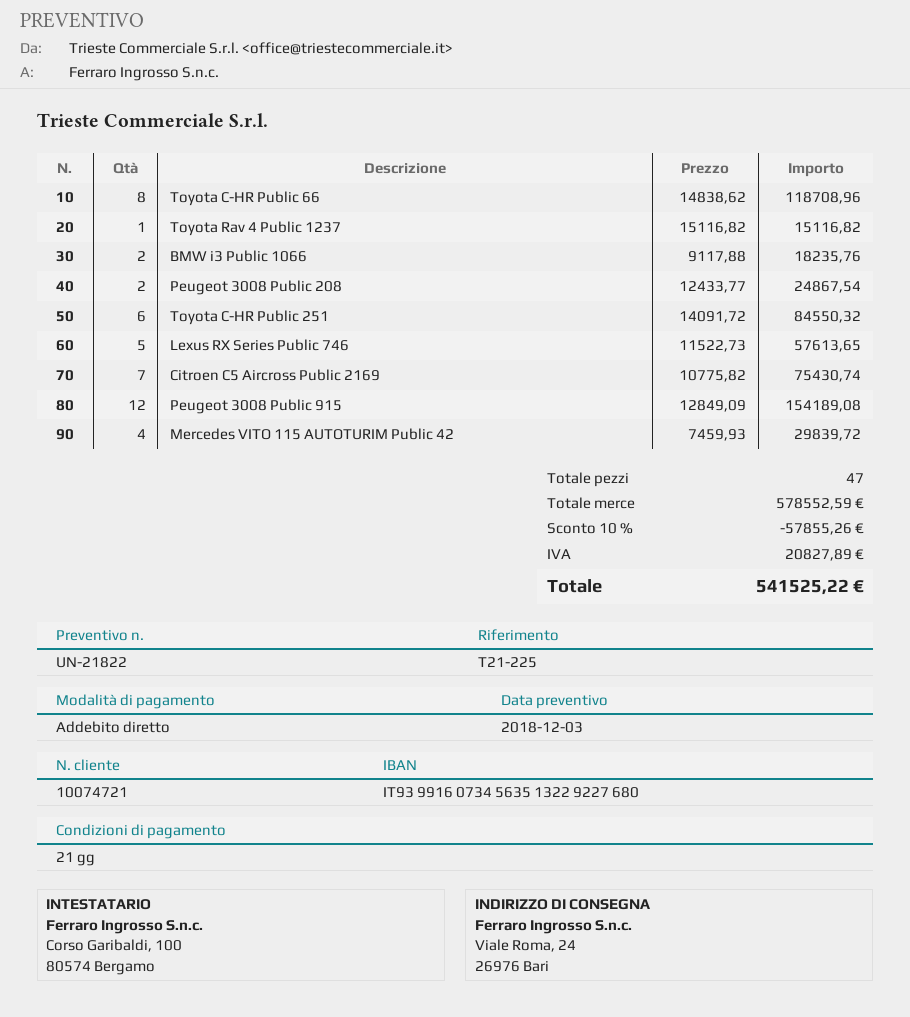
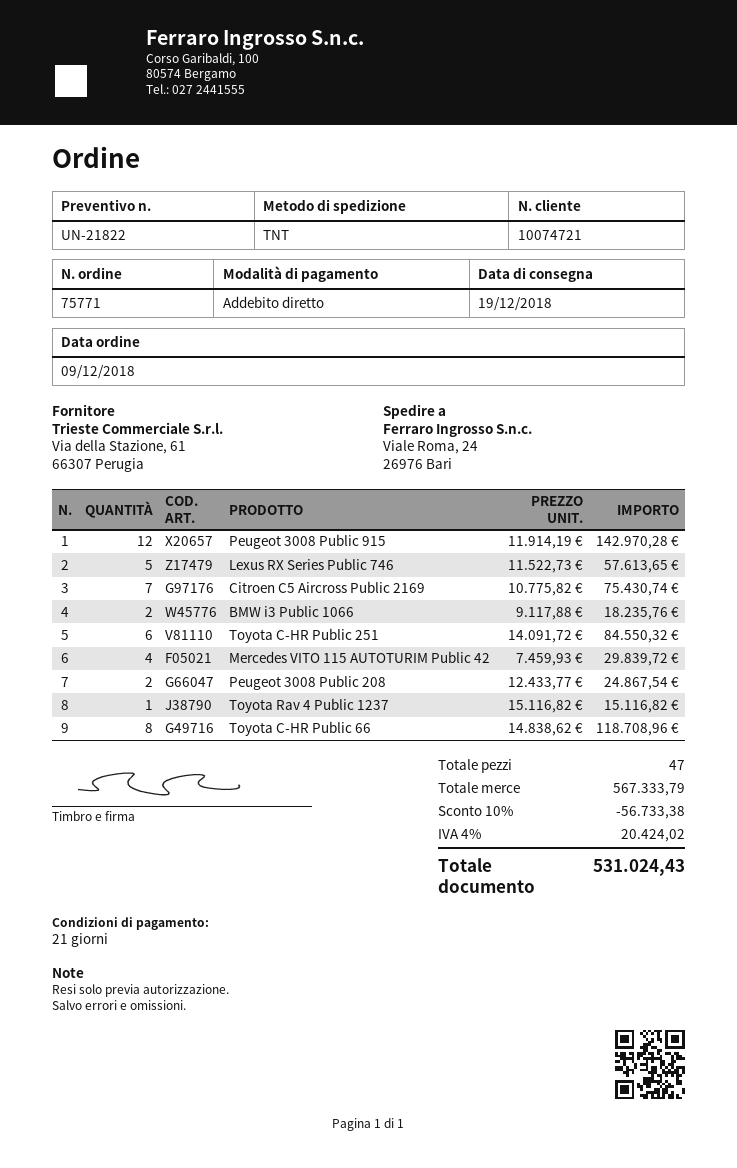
Peugeot 3008 Public 915: 12 x 12849.09 = 154189.08 -> 12 x 11914.19 = 142970.28
subtotal: 578552.59 -> 567333.79
discount: 10% = 57855.26 -> 10% = 56733.38
tax: 20827.89 -> 20424.02
total: 541525.22 -> 531024.43

